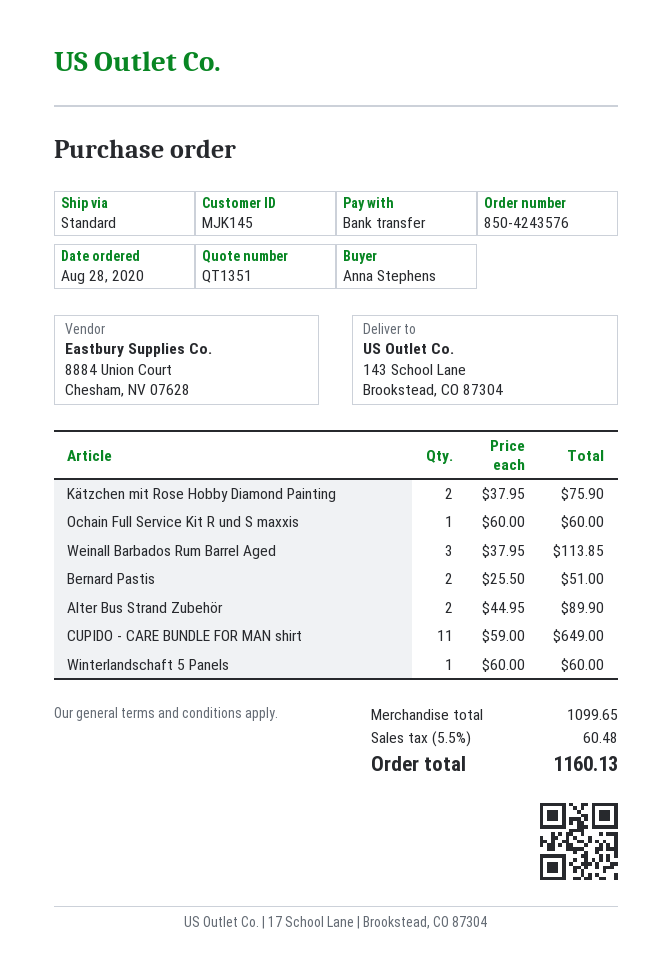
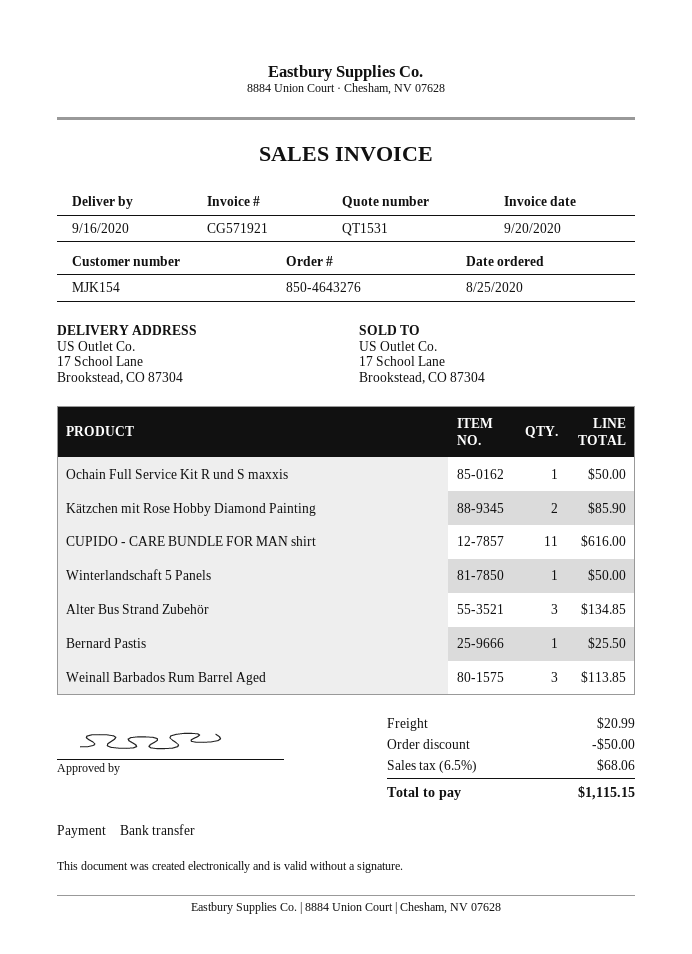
quote number: QT1351 -> QT1531
order number: 850-4243576 -> 850-4643276
order date: 2020-08-28 -> 2020-08-25
customer number: MJK145 -> MJK154
ship to: 143 School Lane, Brookstead, CO 87304 -> 17 School Lane, Brookstead, CO 87304
Kätzchen mit Rose Hobby Diamond Painting: 2 for 75.90 -> 2 for 85.90
Ochain Full Service Kit R und S maxxis: 1 for 60.00 -> 1 for 50.00
Bernard Pastis: 2 for 51.00 -> 1 for 25.50
Alter Bus Strand Zubehör: 2 for 89.90 -> 3 for 134.85
CUPIDO - CARE BUNDLE FOR MAN shirt: 11 for 649.00 -> 11 for 616.00
Winterlandschaft 5 Panels: 1 for 60.00 -> 1 for 50.00
discount: none -> 50.00
shipping: none -> 20.99
tax: 5.5% = 60.48 -> 6.5% = 68.06
total: 1160.13 -> 1115.15

